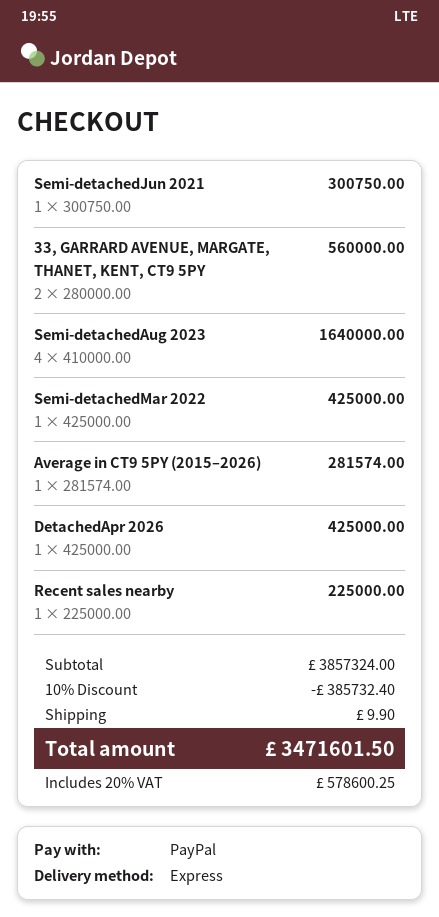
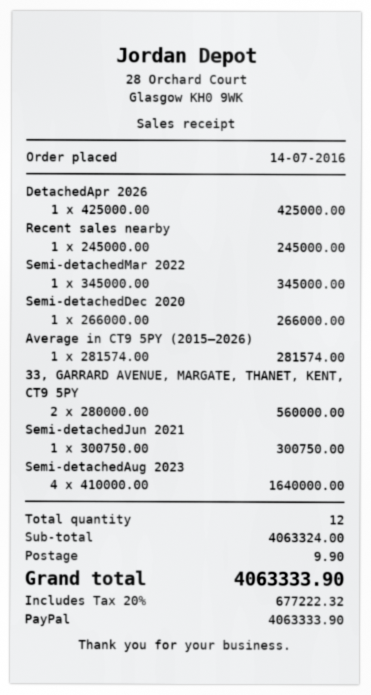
Semi-detachedMar 2022: 1 x 425000.00 = 425000.00 -> 1 x 345000.00 = 345000.00
Recent sales nearby: 1 x 225000.00 = 225000.00 -> 1 x 245000.00 = 245000.00
Semi-detachedDec 2020: none -> 1 x 266000.00 = 266000.00
subtotal: 3857324.00 -> 4063324.00
discount: 10% = 385732.40 -> none
tax: 20% = 578600.25 -> 20% = 677222.32
total: 3471601.50 -> 4063333.90

